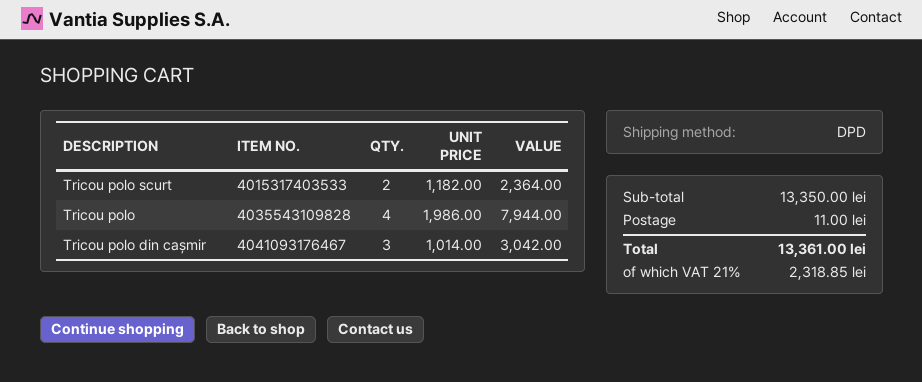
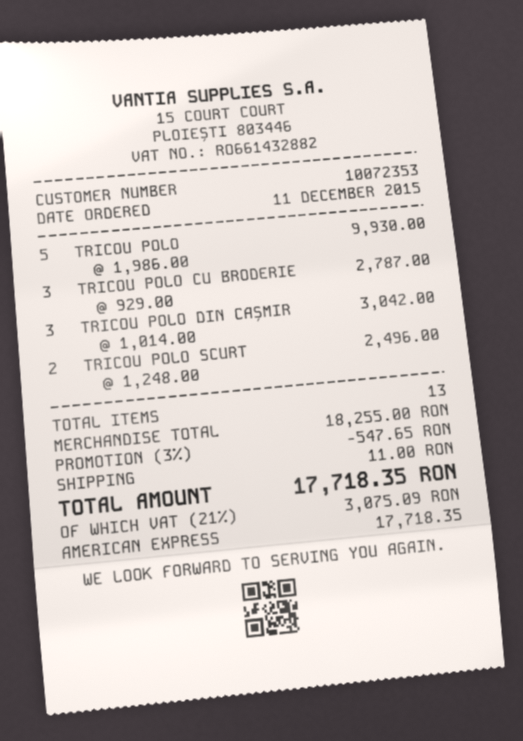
Tricou polo scurt: 2 x 1182.00 = 2364.00 -> 2 x 1248.00 = 2496.00
Tricou polo: 4 x 1986.00 = 7944.00 -> 5 x 1986.00 = 9930.00
TRICOU POLO CU BRODERIE: none -> 3 x 929.00 = 2787.00
subtotal: 13350.00 -> 18255.00
discount: none -> 3% = 547.65
tax: 21% = 2318.85 -> 21% = 3075.09
total: 13361.00 -> 17718.35

